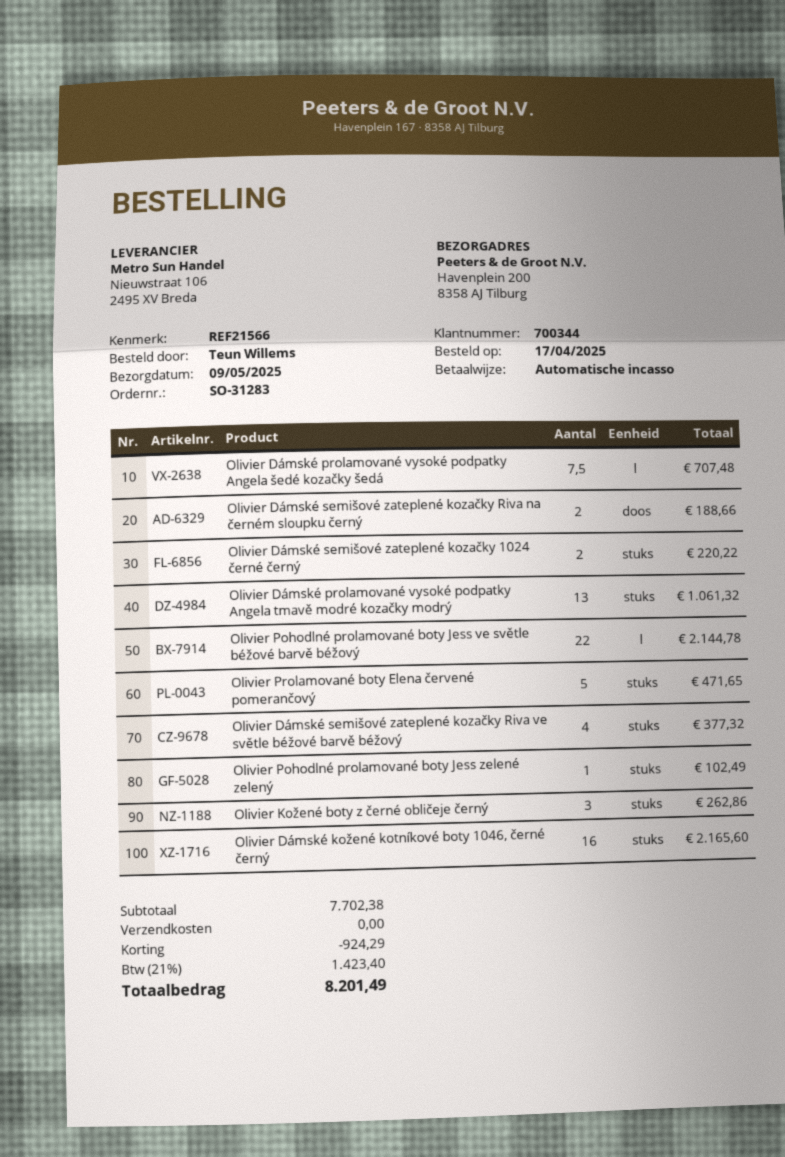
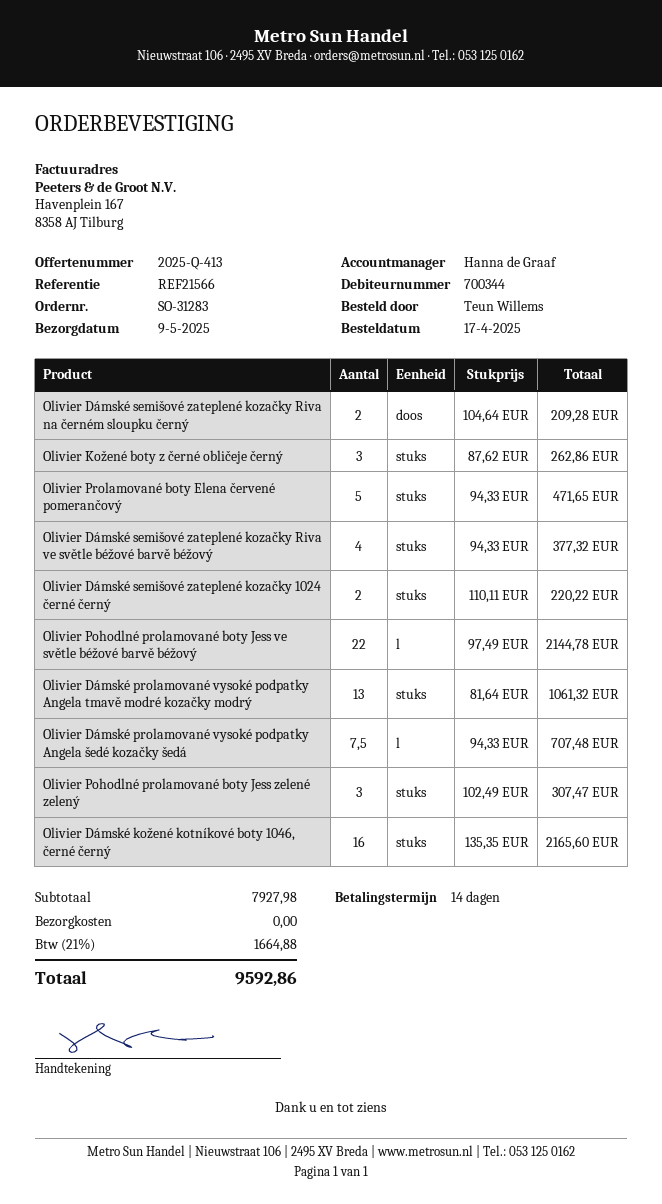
Olivier Dámské semišové zateplené kozačky Riva na černém sloupku černý: 2 for 188.66 -> 2 for 209.28
Olivier Pohodlné prolamované boty Jess zelené zelený: 1 for 102.49 -> 3 for 307.47
subtotal: 7702.38 -> 7927.98
discount: 924.29 -> none
tax: 21% = 1423.40 -> 21% = 1664.88
total: 8201.49 -> 9592.86

